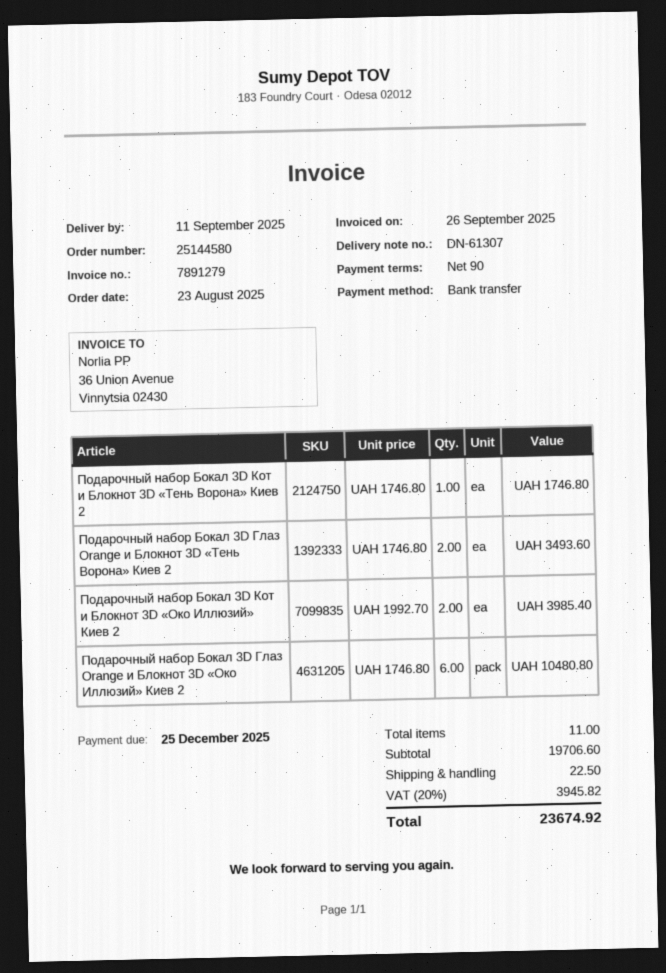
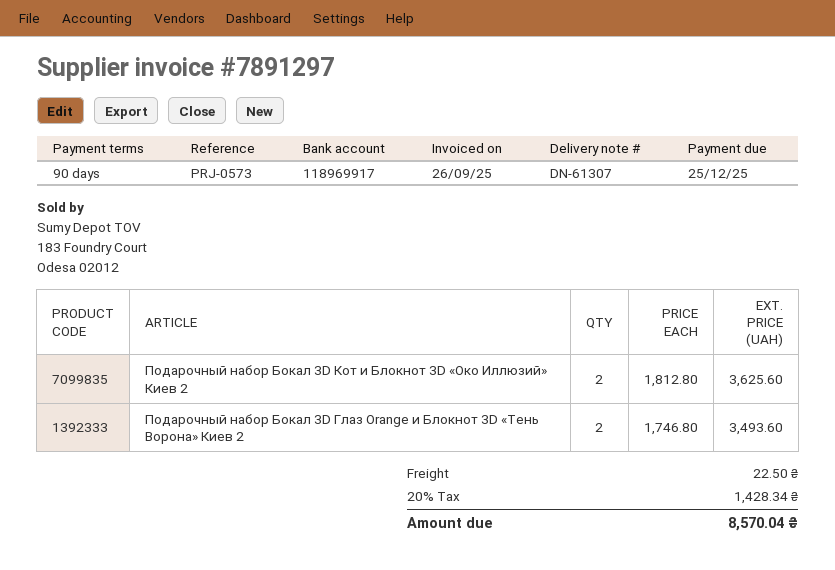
invoice number: 7891279 -> 7891297
Подарочный набор Бокал 3D Кот и Блокнот 3D «Тень Ворона» Киев 2: 1 x 1746.80 = 1746.80 -> none
Подарочный набор Бокал 3D Кот и Блокнот 3D «Око Иллюзий» Киев 2: 2 x 1992.70 = 3985.40 -> 2 x 1812.80 = 3625.60
Подарочный набор Бокал 3D Глаз Orange и Блокнот 3D «Око Иллюзий» Киев 2: 6 x 1746.80 = 10480.80 -> none
tax: 20% = 3945.82 -> 20% = 1428.34
total: 23674.92 -> 8570.04

